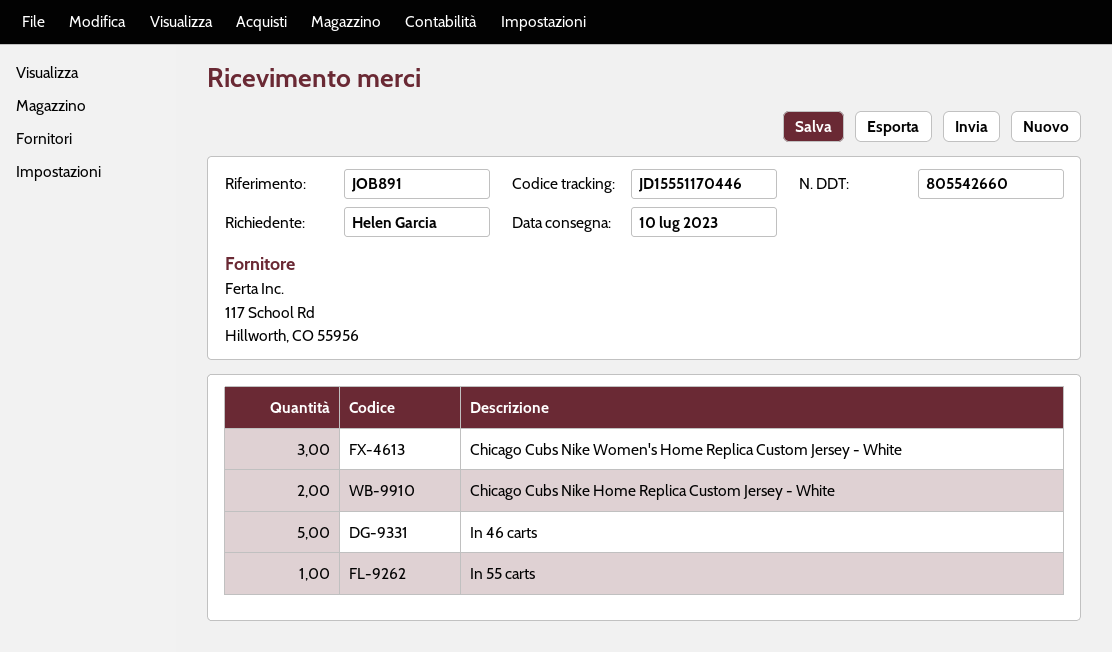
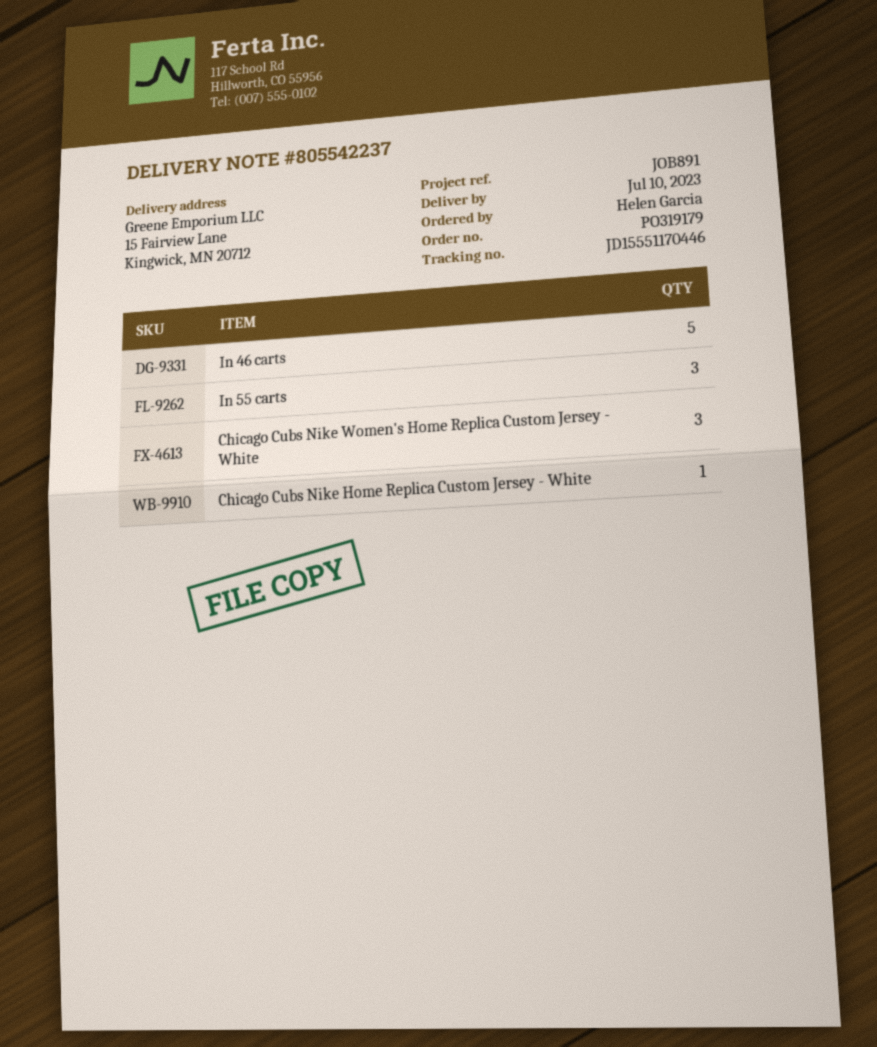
delivery note number: 805542660 -> 805542237
Chicago Cubs Nike Home Replica Custom Jersey - White: 2 -> 1
In 55 carts: 1 -> 3

